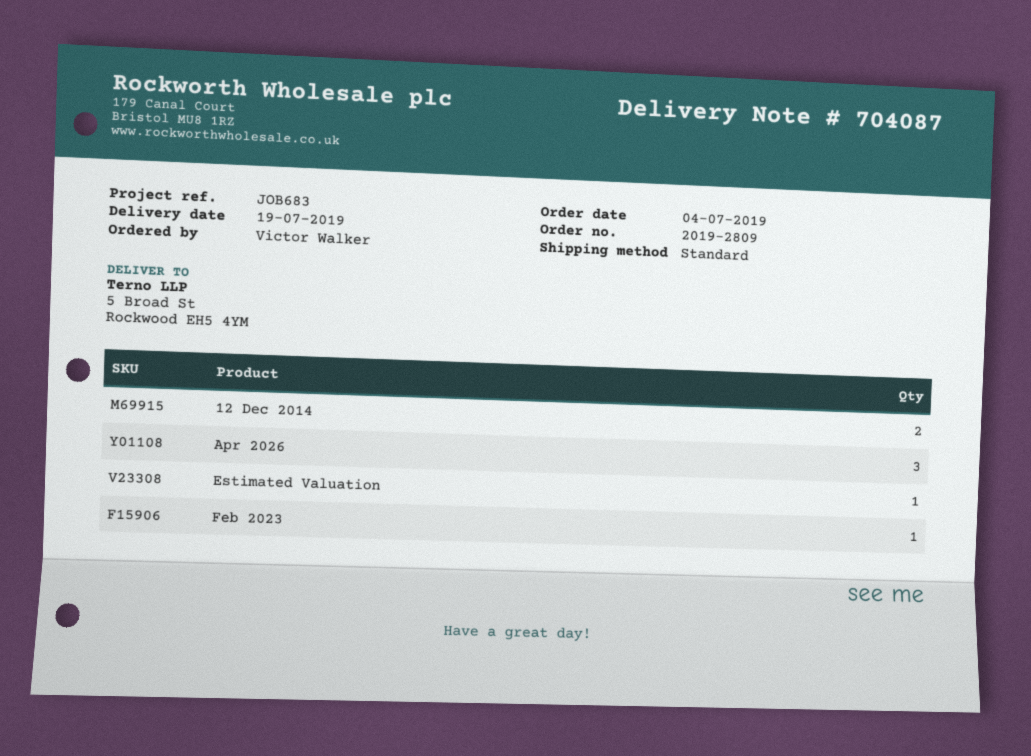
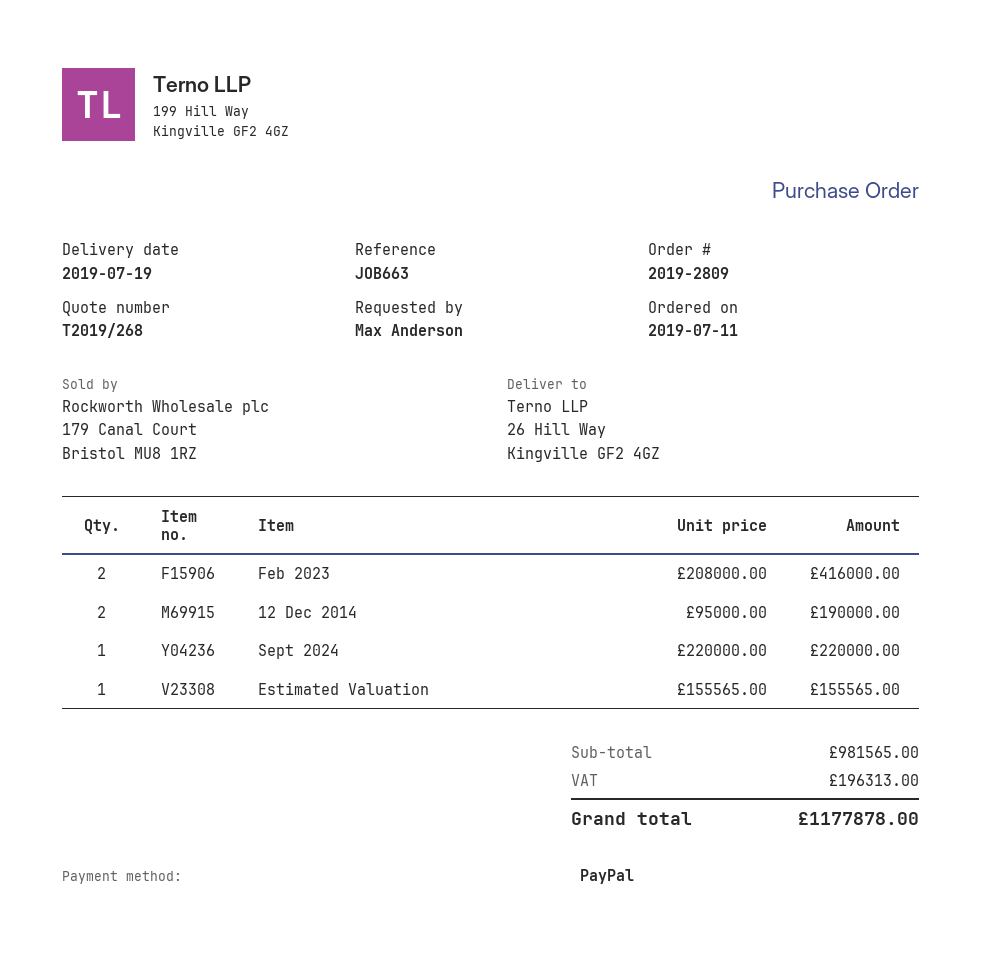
order date: 2019-07-04 -> 2019-07-11
reference: JOB683 -> JOB663
ordered by: Victor Walker -> Max Anderson
ship to: 5 Broad St, Rockwood EH5 4YM -> 26 Hill Way, Kingville GF2 4GZ
Apr 2026: 3 -> none
Feb 2023: 1 -> 2
Sept 2024: none -> 1

